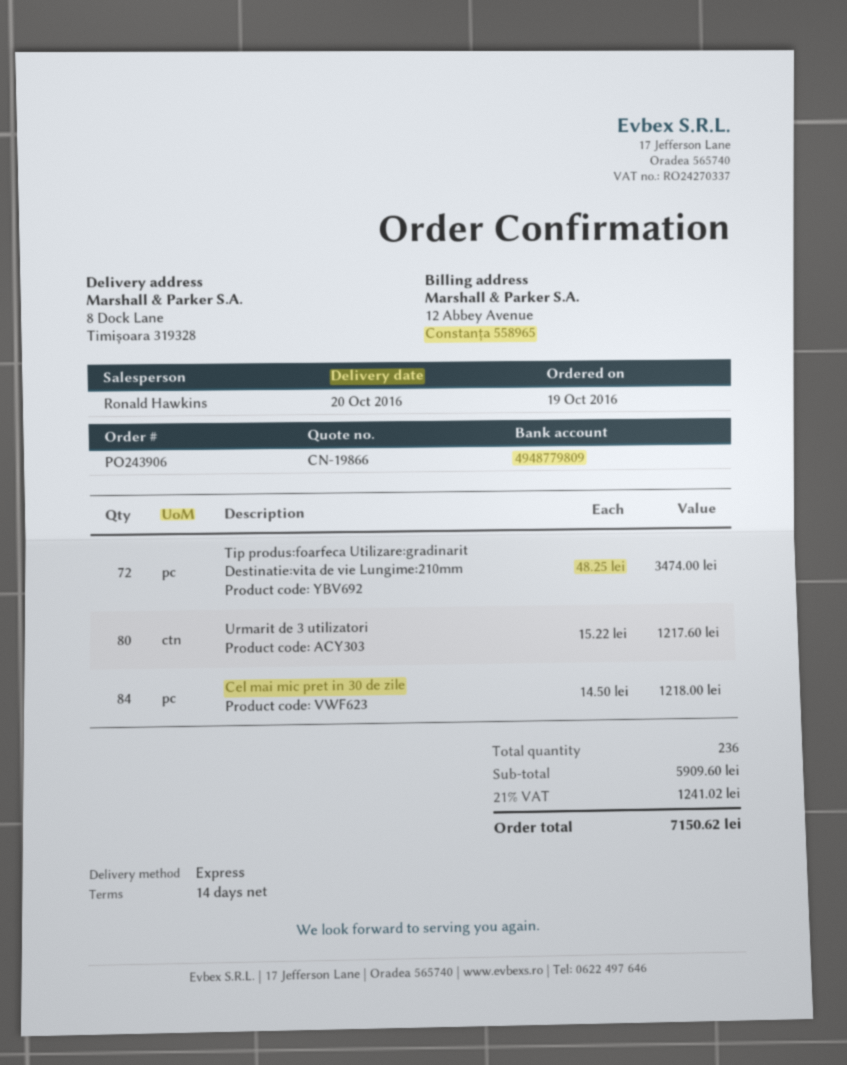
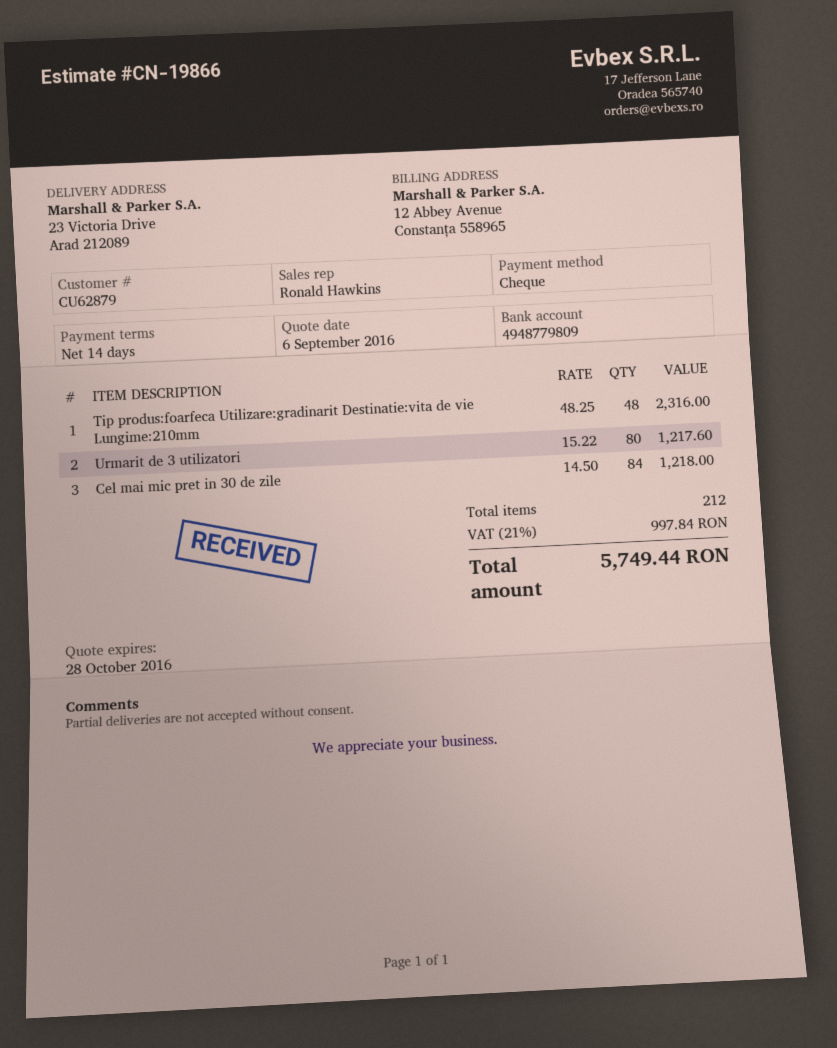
ship to: 8 Dock Lane, Timișoara 319328 -> 23 Victoria Drive, Arad 212089
Tip produs:foarfeca Utilizare:gradinarit Destinatie:vita de vie Lungime:210mm: 72 x 48.25 = 3474.00 -> 48 x 48.25 = 2316.00
total quantity: 236 -> 212
tax: 21% = 1241.02 -> 21% = 997.84
total: 7150.62 -> 5749.44

